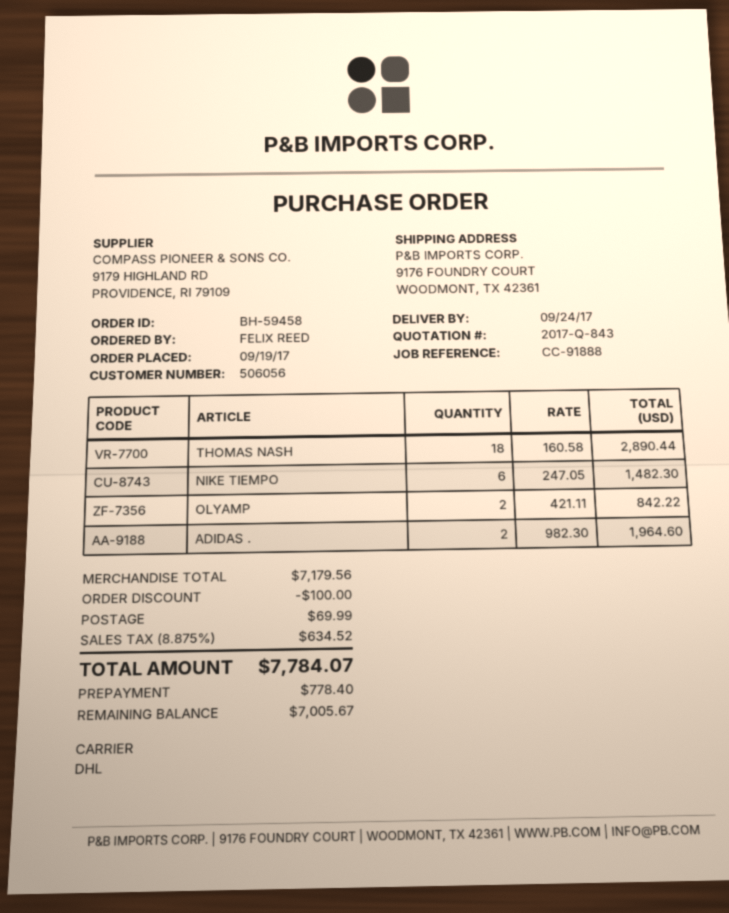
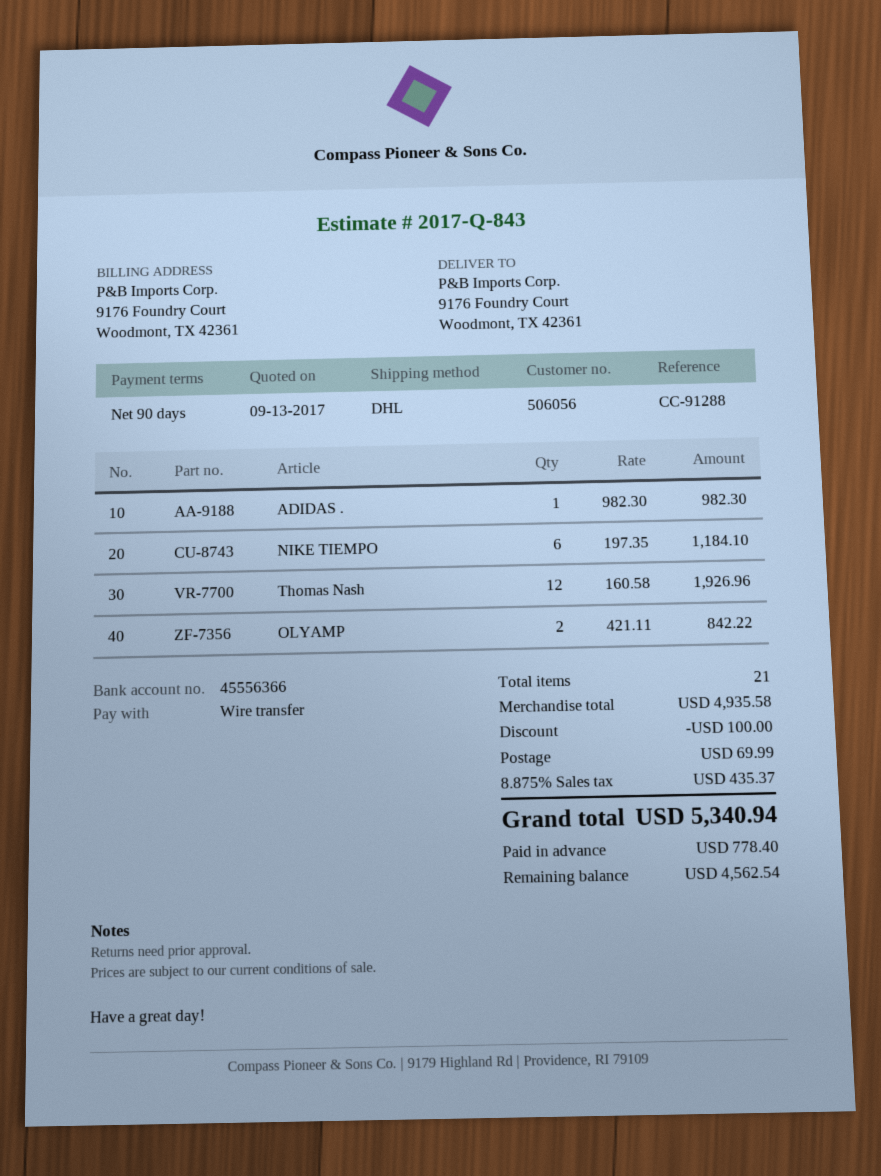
reference: CC-91888 -> CC-91288
THOMAS NASH: 18 x 160.58 = 2890.44 -> 12 x 160.58 = 1926.96
NIKE TIEMPO: 6 x 247.05 = 1482.30 -> 6 x 197.35 = 1184.10
ADIDAS .: 2 x 982.30 = 1964.60 -> 1 x 982.30 = 982.30
subtotal: 7179.56 -> 4935.58
tax: 8.875% = 634.52 -> 8.875% = 435.37
total: 7784.07 -> 5340.94
balance: 7005.67 -> 4562.54

